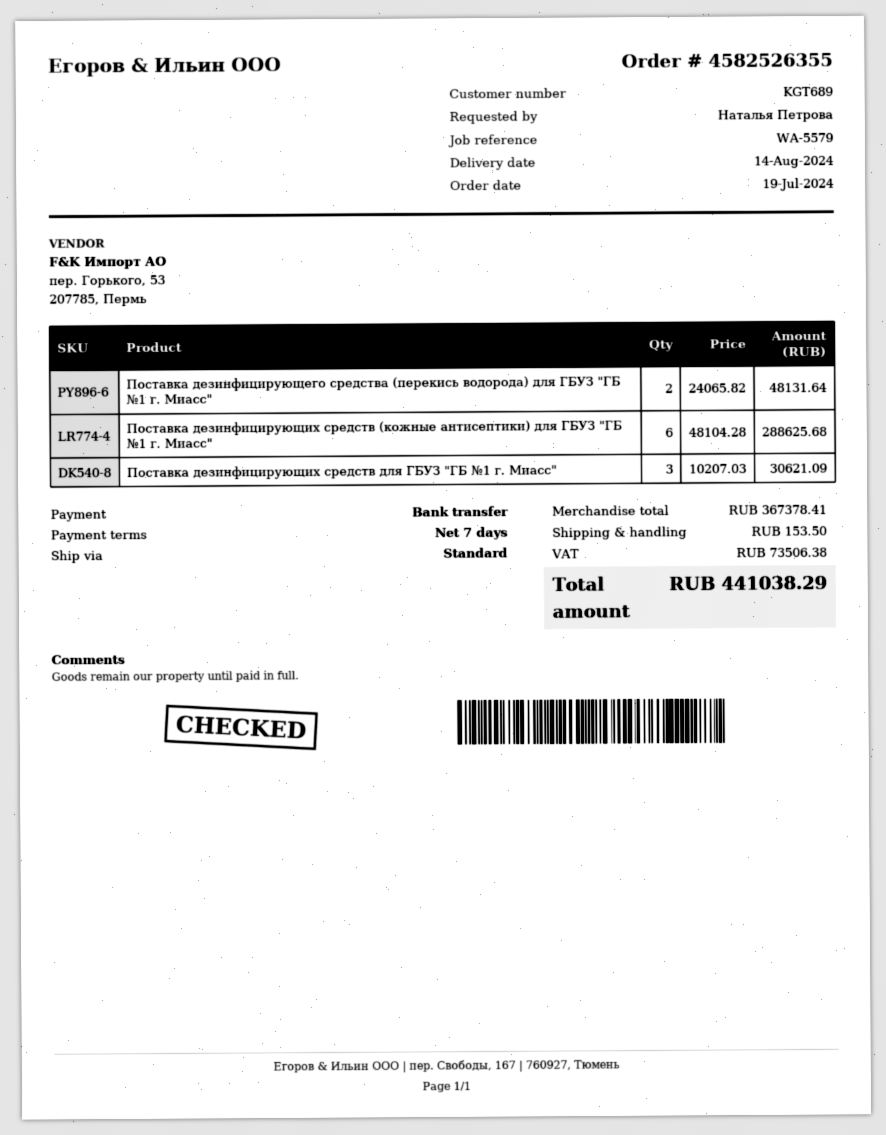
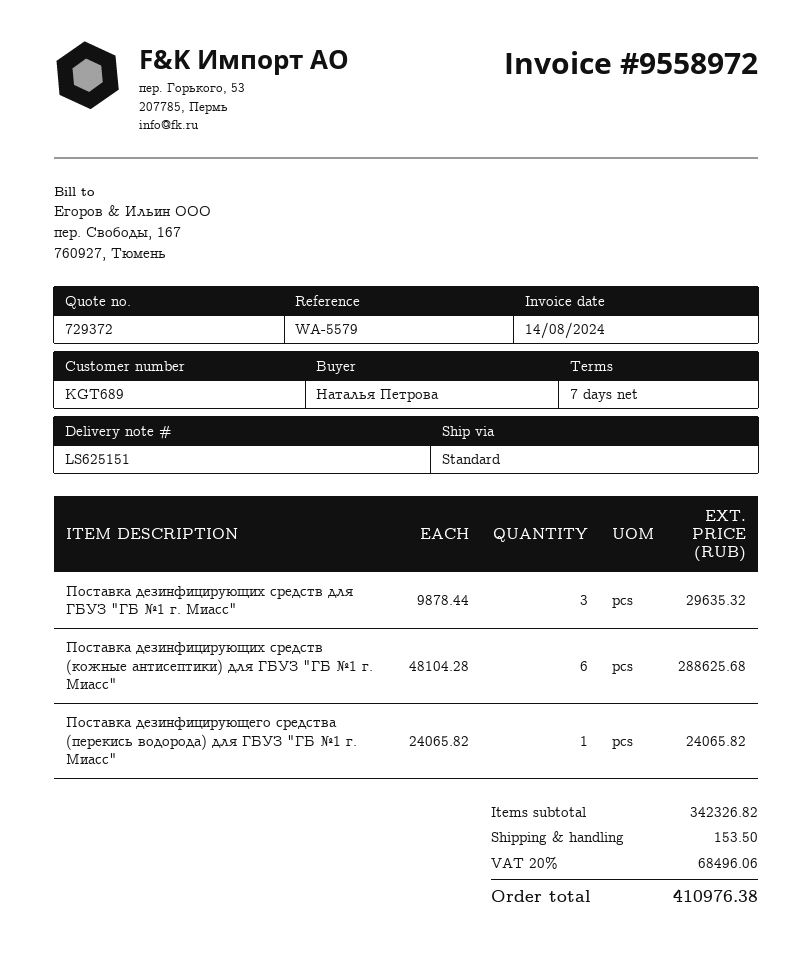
Поставка дезинфицирующего средства (перекись водорода) для ГБУЗ "ГБ №1 г. Миасс": 2 x 24065.82 = 48131.64 -> 1 x 24065.82 = 24065.82
Поставка дезинфицирующих средств для ГБУЗ "ГБ №1 г. Миасс": 3 x 10207.03 = 30621.09 -> 3 x 9878.44 = 29635.32
subtotal: 367378.41 -> 342326.82
tax: 73506.38 -> 68496.06
total: 441038.29 -> 410976.38

